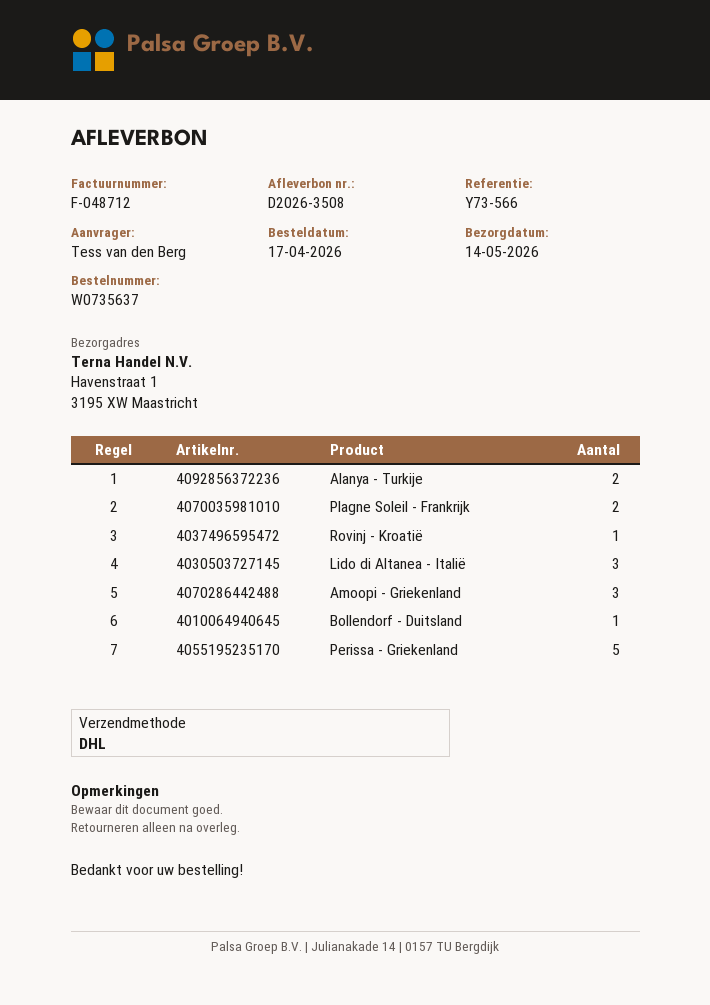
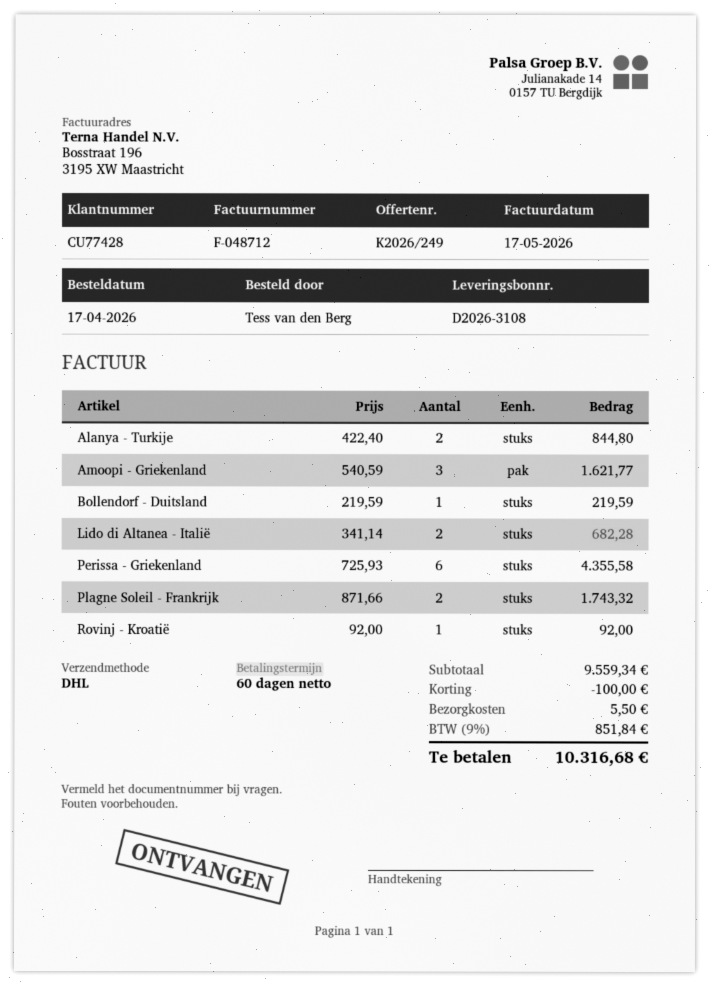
delivery note number: D2026-3508 -> D2026-3108
Lido di Altanea - Italië: 3 -> 2
Perissa - Griekenland: 5 -> 6

